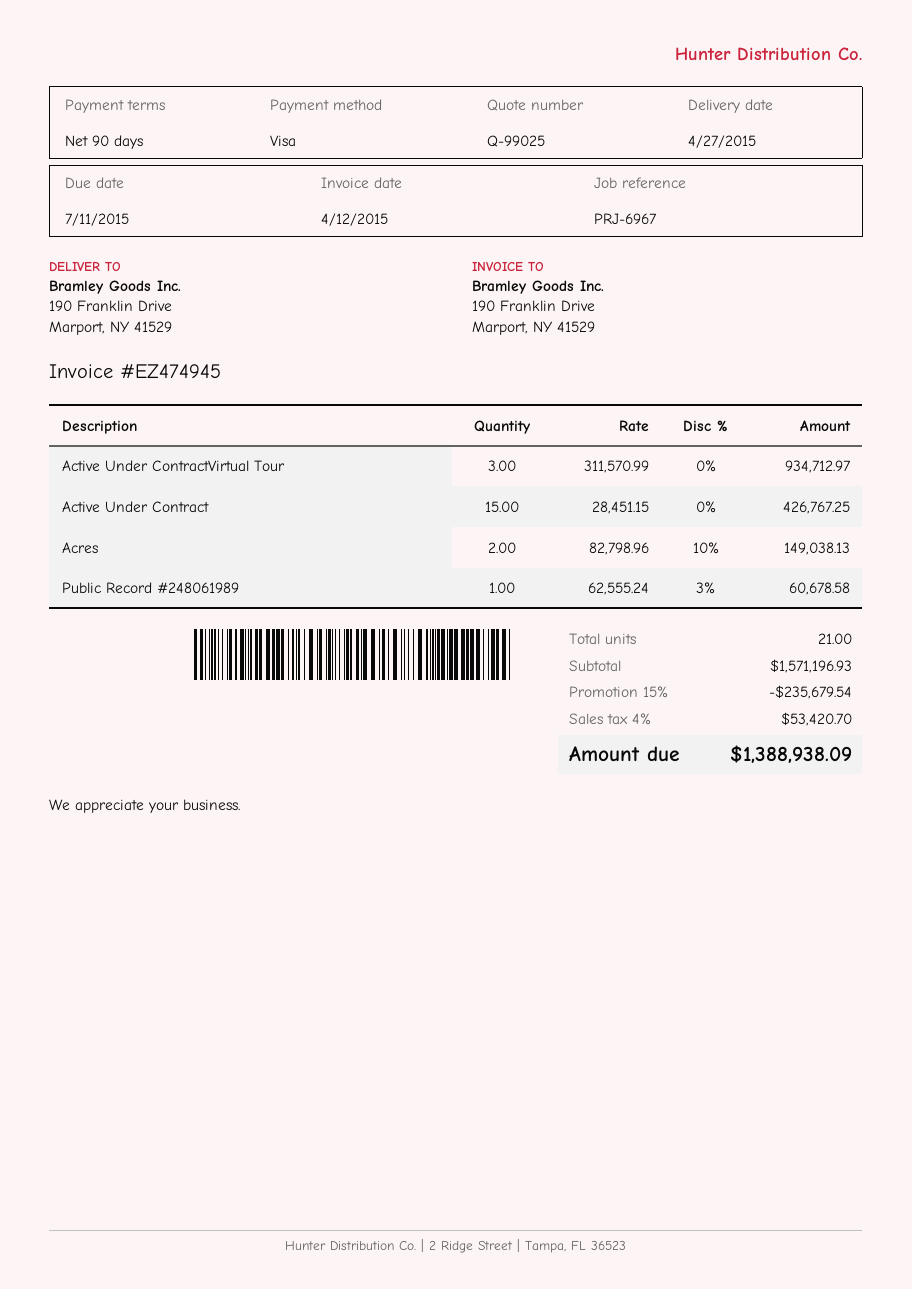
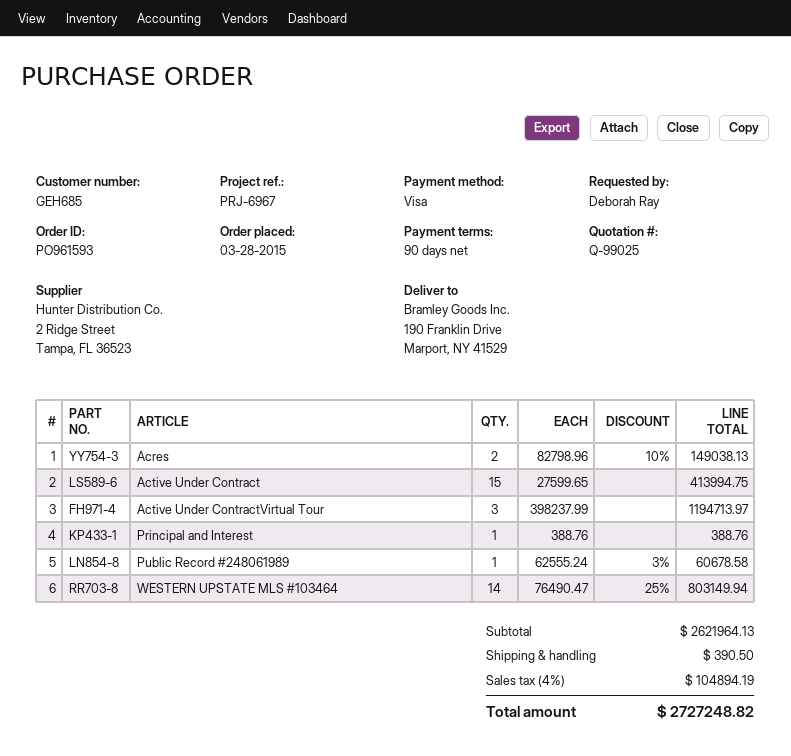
Active Under ContractVirtual Tour: 3 x 311570.99 = 934712.97 -> 3 x 398237.99 = 1194713.97
Active Under Contract: 15 x 28451.15 = 426767.25 -> 15 x 27599.65 = 413994.75
Principal and Interest: none -> 1 x 388.76 = 388.76
WESTERN UPSTATE MLS #103464: none -> 14 x 76490.47 - 25% = 803149.94
subtotal: 1571196.93 -> 2621964.13
discount: 15% = 235679.54 -> none
shipping: none -> 390.50
tax: 4% = 53420.70 -> 4% = 104894.19
total: 1388938.09 -> 2727248.82

